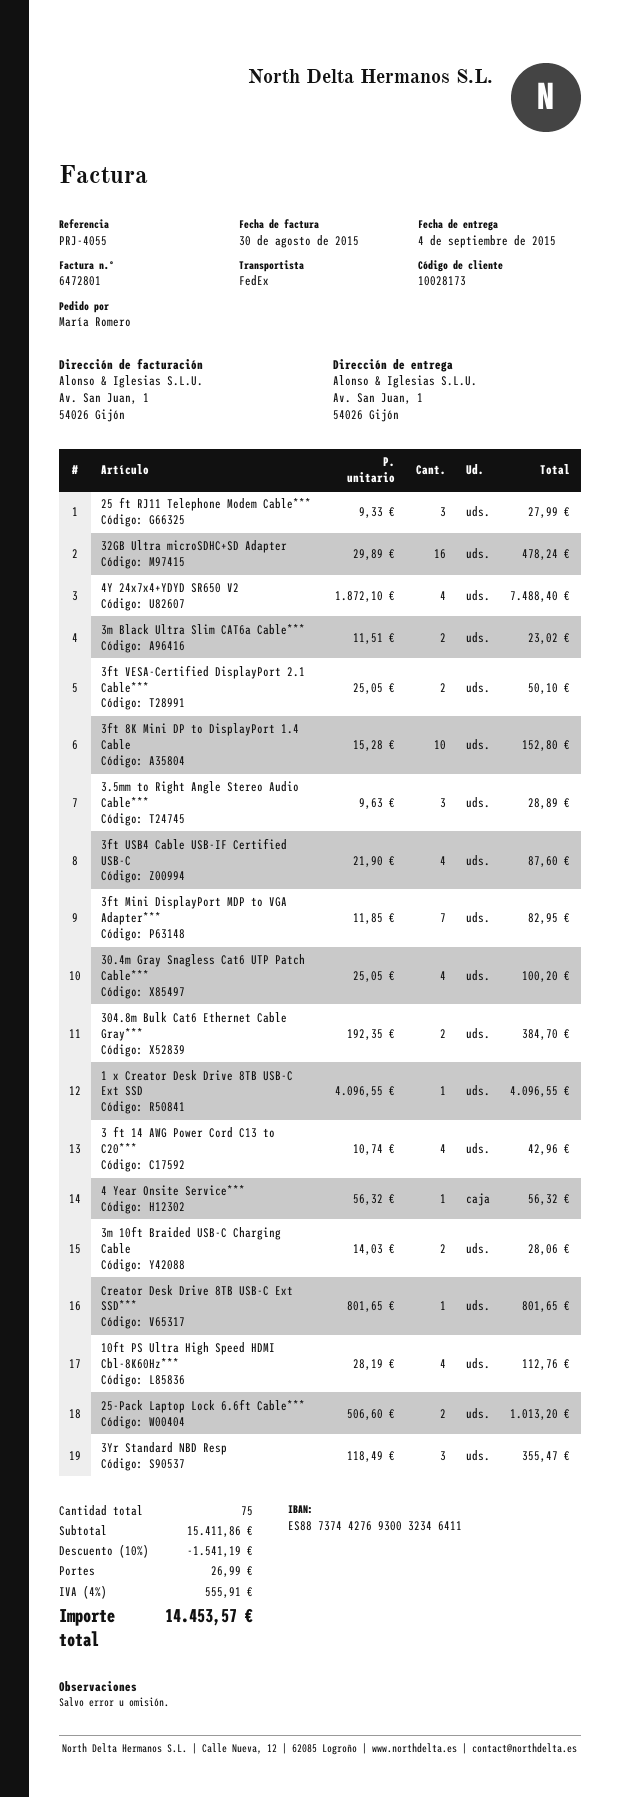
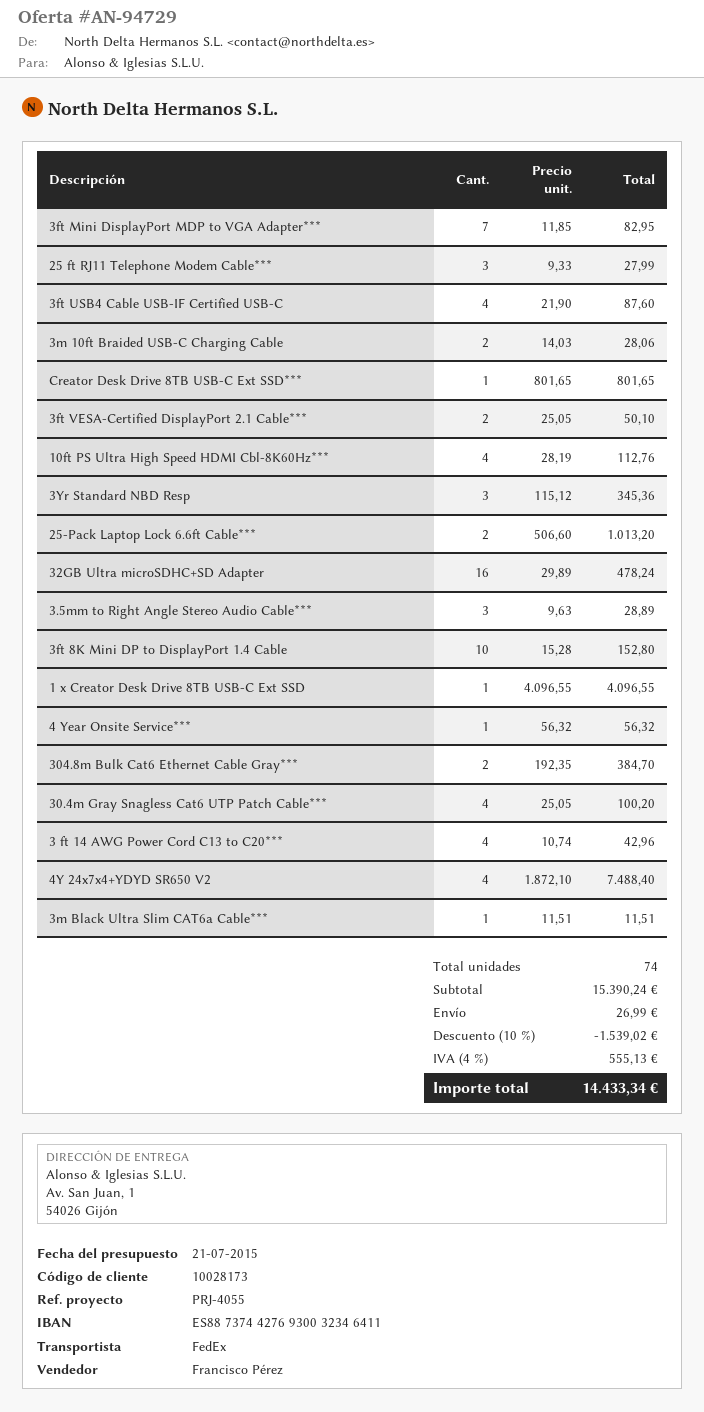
3m Black Ultra Slim CAT6a Cable***: 2 x 11.51 = 23.02 -> 1 x 11.51 = 11.51
3Yr Standard NBD Resp: 3 x 118.49 = 355.47 -> 3 x 115.12 = 345.36
total quantity: 75 -> 74
subtotal: 15411.86 -> 15390.24
discount: 10% = 1541.19 -> 10% = 1539.02
tax: 4% = 555.91 -> 4% = 555.13
total: 14453.57 -> 14433.34

